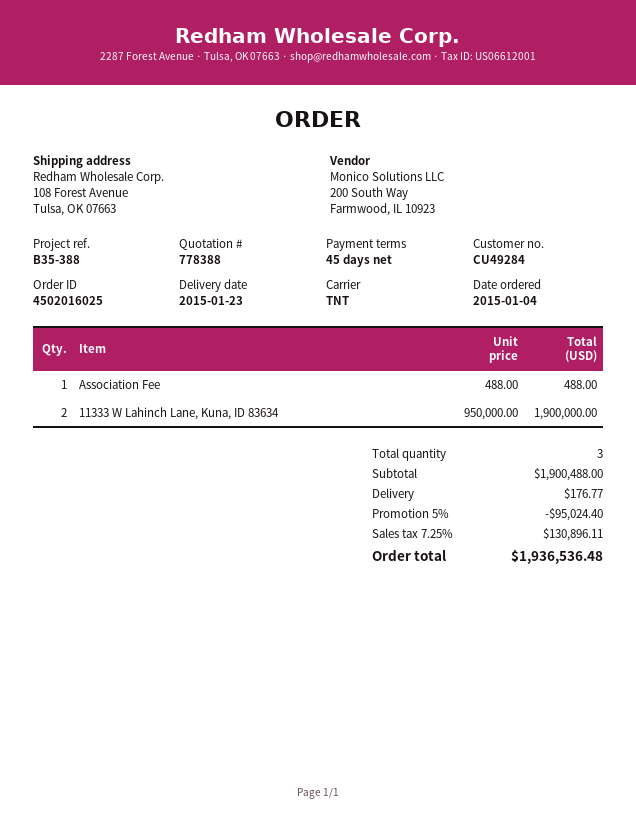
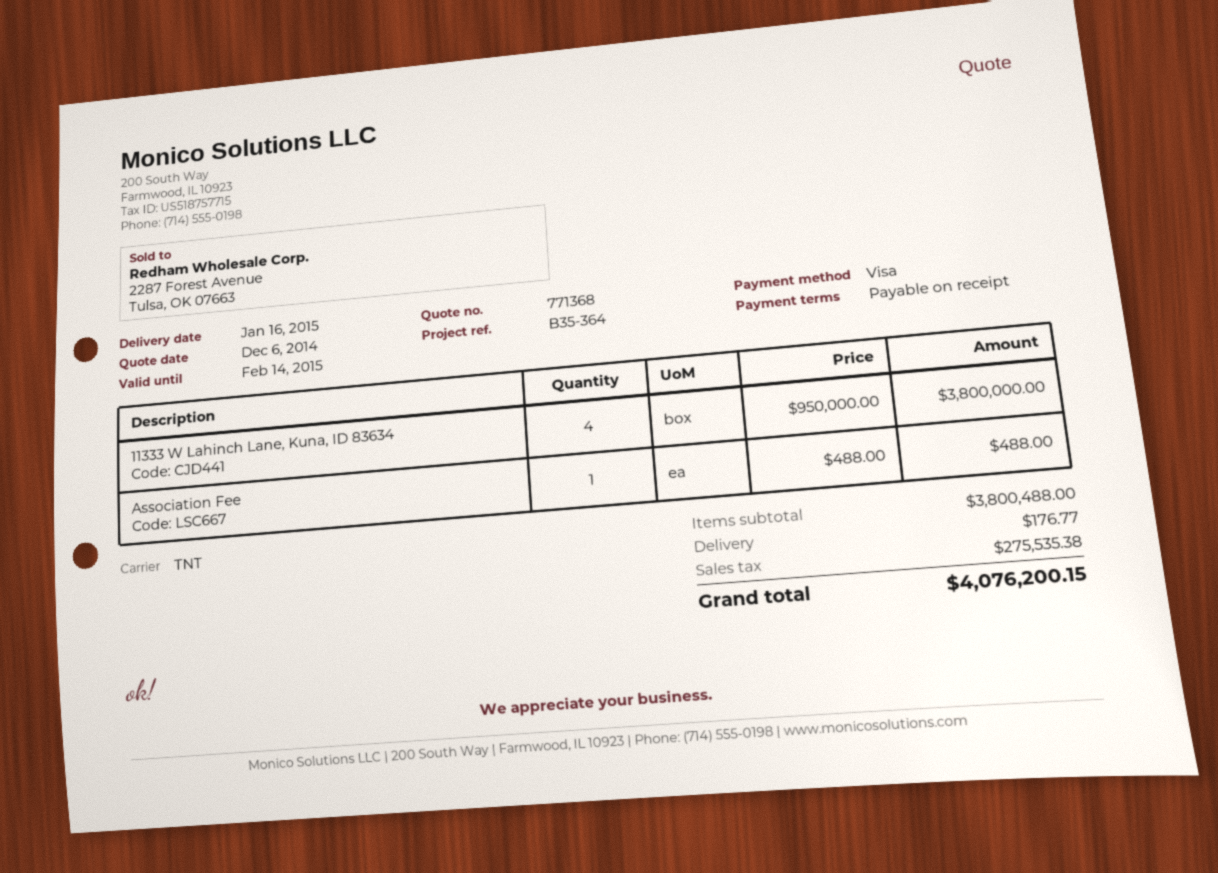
quote number: 778388 -> 771368
delivery date: 2015-01-23 -> 2015-01-16
payment terms: 45 days -> on receipt
reference: B35-388 -> B35-364
11333 W Lahinch Lane, Kuna, ID 83634: 2 x 950000.00 = 1900000.00 -> 4 x 950000.00 = 3800000.00
subtotal: 1900488.00 -> 3800488.00
discount: 5% = 95024.40 -> none
tax: 130896.11 -> 275535.38
total: 1936536.48 -> 4076200.15

